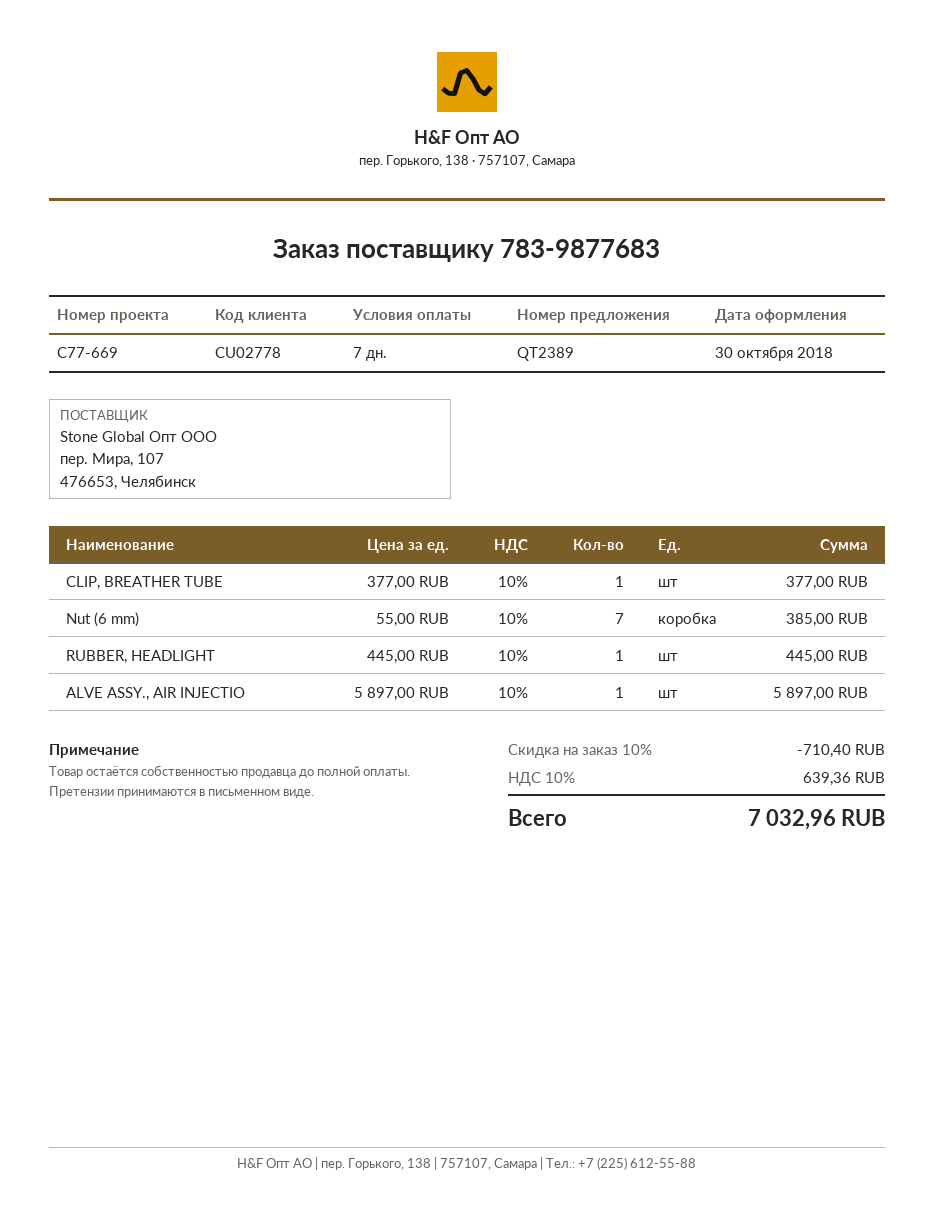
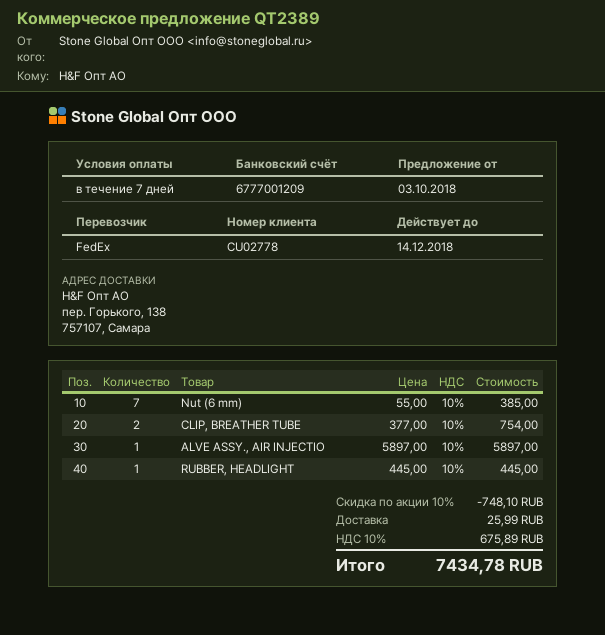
CLIP, BREATHER TUBE: 1 x 377.00 = 377.00 -> 2 x 377.00 = 754.00
discount: 10% = 710.40 -> 10% = 748.10
shipping: none -> 25.99
tax: 10% = 639.36 -> 10% = 675.89
total: 7032.96 -> 7434.78

